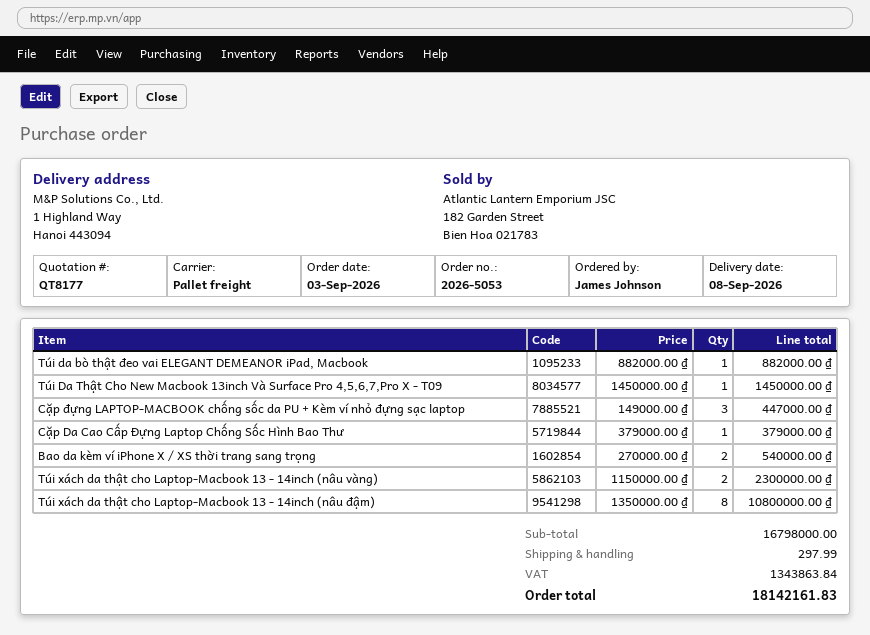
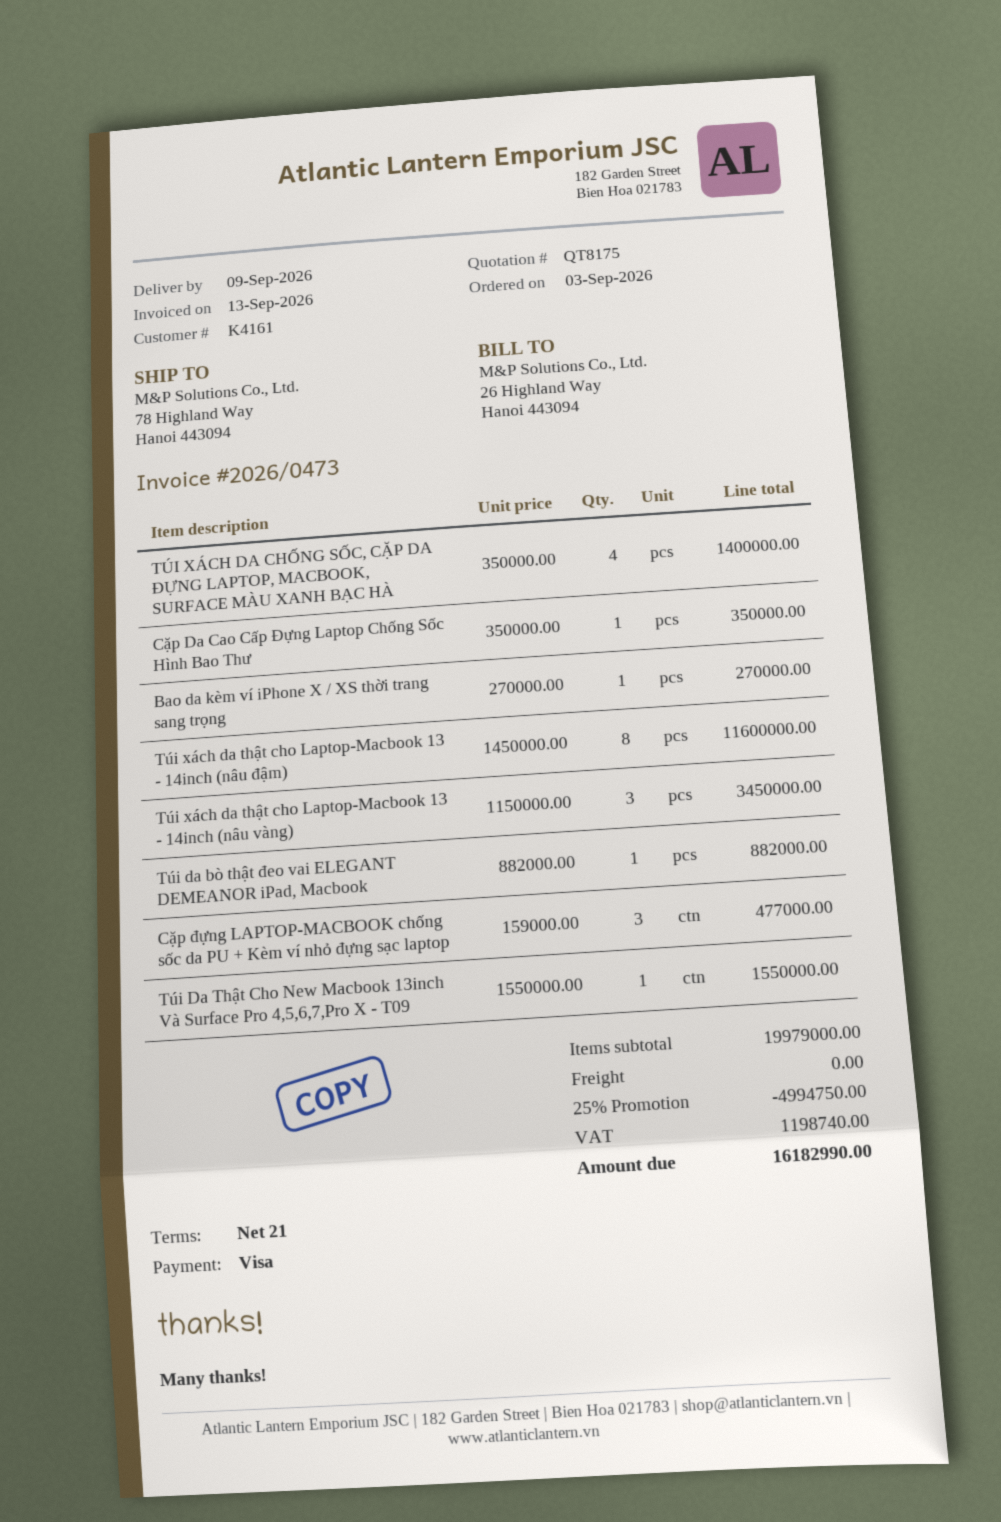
quote number: QT8177 -> QT8175
delivery date: 2026-09-08 -> 2026-09-09
ship to: 1 Highland Way, Hanoi 443094 -> 78 Highland Way, Hanoi 443094
Túi Da Thật Cho New Macbook 13inch Và Surface Pro 4,5,6,7,Pro X - T09: 1 x 1450000.00 = 1450000.00 -> 1 x 1550000.00 = 1550000.00
Cặp đựng LAPTOP-MACBOOK chống sốc da PU + Kèm ví nhỏ đựng sạc laptop: 3 x 149000.00 = 447000.00 -> 3 x 159000.00 = 477000.00
Cặp Da Cao Cấp Đựng Laptop Chống Sốc Hình Bao Thư: 1 x 379000.00 = 379000.00 -> 1 x 350000.00 = 350000.00
Bao da kèm ví iPhone X / XS thời trang sang trọng: 2 x 270000.00 = 540000.00 -> 1 x 270000.00 = 270000.00
Túi xách da thật cho Laptop-Macbook 13 - 14inch (nâu vàng): 2 x 1150000.00 = 2300000.00 -> 3 x 1150000.00 = 3450000.00
Túi xách da thật cho Laptop-Macbook 13 - 14inch (nâu đậm): 8 x 1350000.00 = 10800000.00 -> 8 x 1450000.00 = 11600000.00
TÚI XÁCH DA CHỐNG SỐC, CẶP DA ĐỰNG LAPTOP, MACBOOK, SURFACE MÀU XANH BẠC HÀ: none -> 4 x 350000.00 = 1400000.00
subtotal: 16798000.00 -> 19979000.00
discount: none -> 25% = 4994750.00
shipping: 297.99 -> 0.00
tax: 1343863.84 -> 1198740.00
total: 18142161.83 -> 16182990.00

